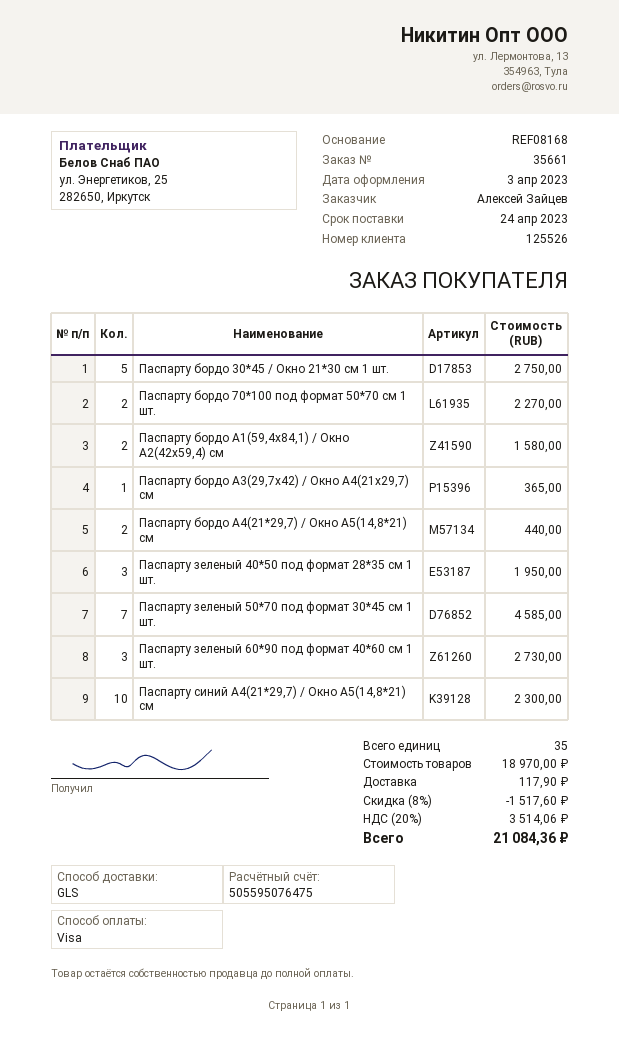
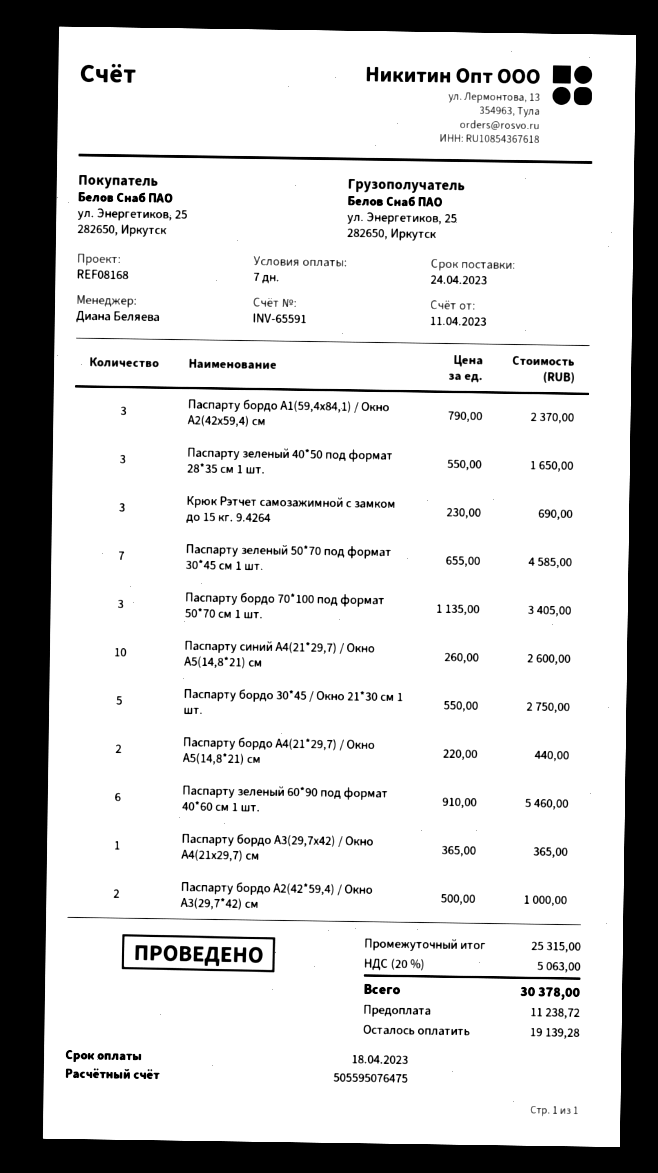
Паспарту бордо 70*100 под формат 50*70 см 1 шт.: 2 for 2270.00 -> 3 for 3405.00
Паспарту бордо А1(59,4х84,1) / Окно А2(42х59,4) см: 2 for 1580.00 -> 3 for 2370.00
Паспарту зеленый 40*50 под формат 28*35 см 1 шт.: 3 for 1950.00 -> 3 for 1650.00
Паспарту зеленый 60*90 под формат 40*60 см 1 шт.: 3 for 2730.00 -> 6 for 5460.00
Паспарту синий А4(21*29,7) / Окно А5(14,8*21) см: 10 for 2300.00 -> 10 for 2600.00
Крюк Рэтчет самозажимной с замком до 15 кг. 9.4264: none -> 3 for 690.00
Паспарту бордо А2(42*59,4) / Окно А3(29,7*42) см: none -> 2 for 1000.00
subtotal: 18970.00 -> 25315.00
discount: 8% = 1517.60 -> none
shipping: 117.90 -> none
tax: 20% = 3514.06 -> 20% = 5063.00
total: 21084.36 -> 30378.00

